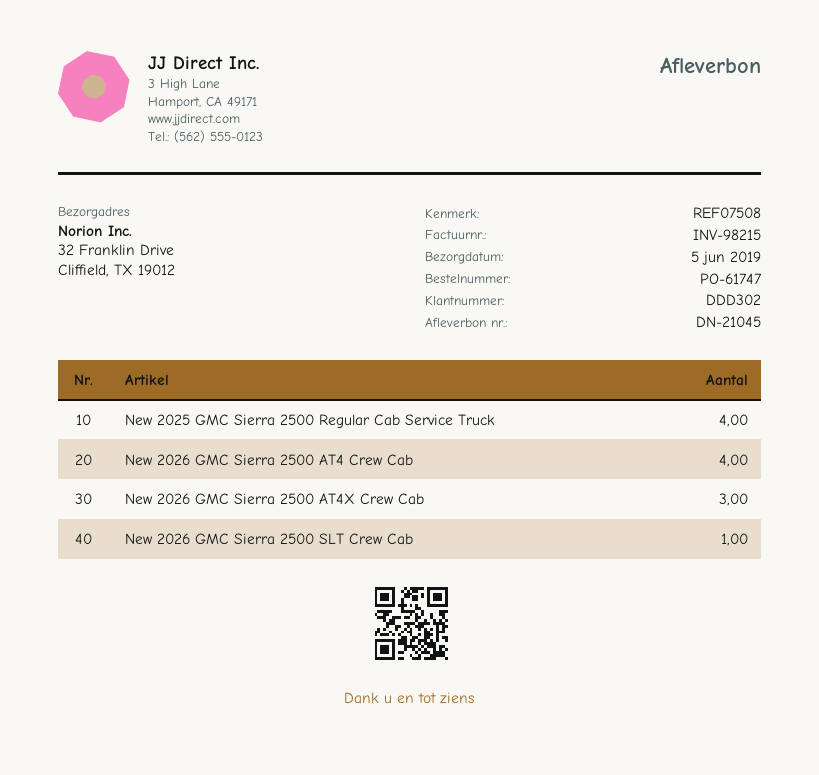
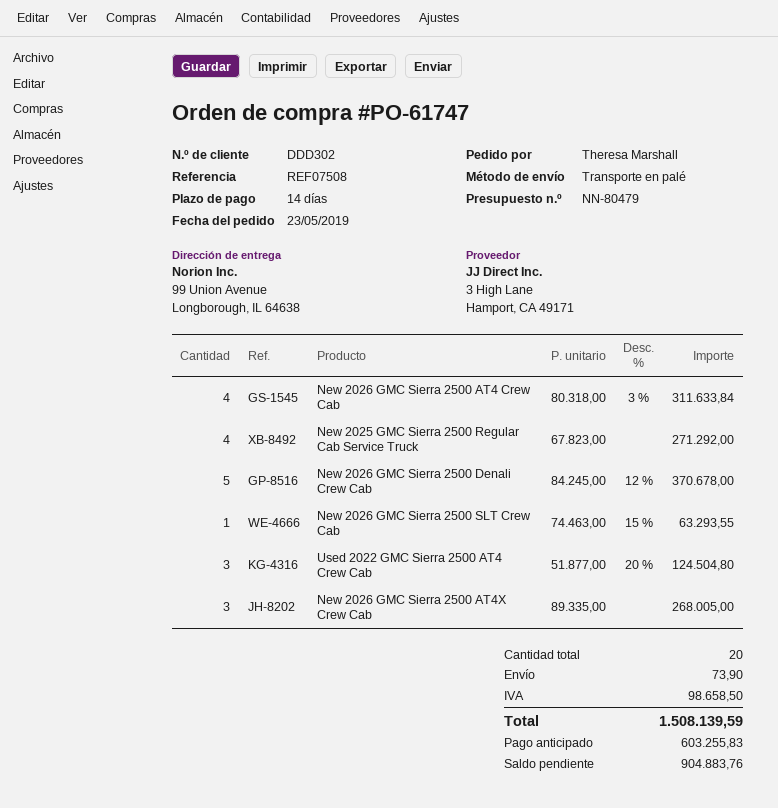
ship to: 32 Franklin Drive, Cliffield, TX 19012 -> 99 Union Avenue, Longborough, IL 64638
New 2026 GMC Sierra 2500 Denali Crew Cab: none -> 5
Used 2022 GMC Sierra 2500 AT4 Crew Cab: none -> 3

